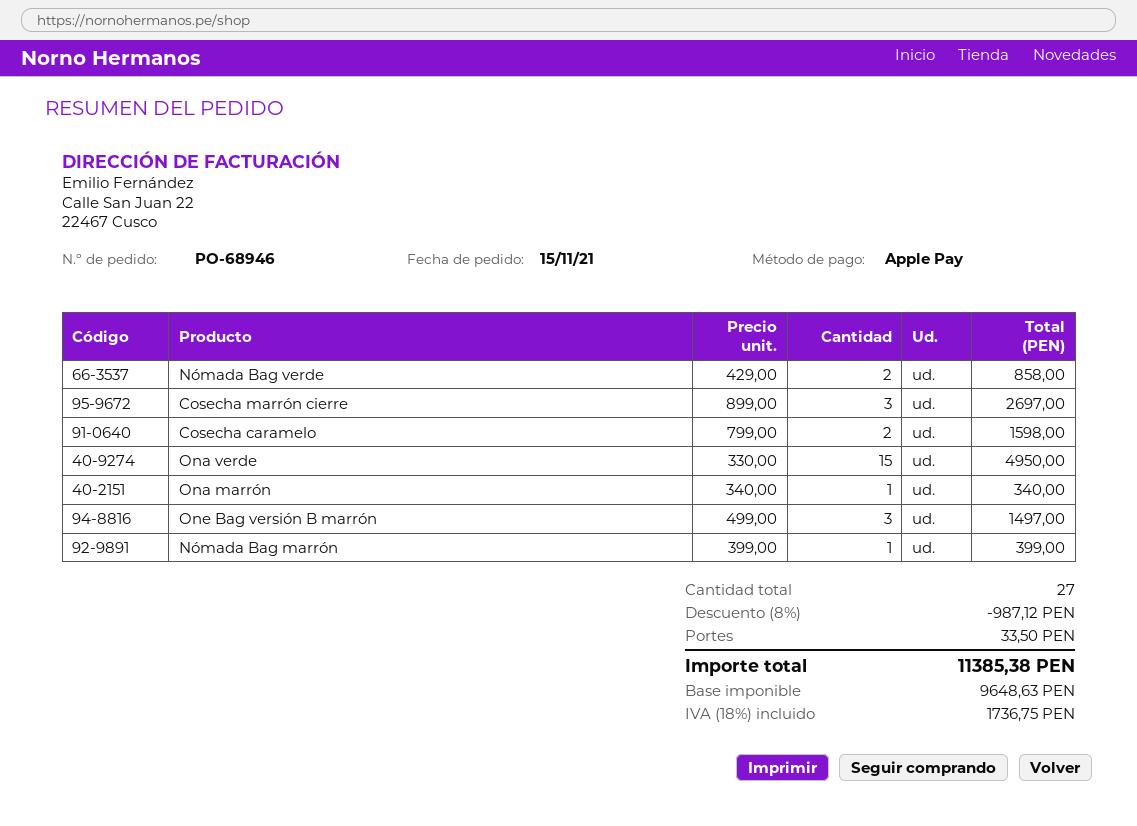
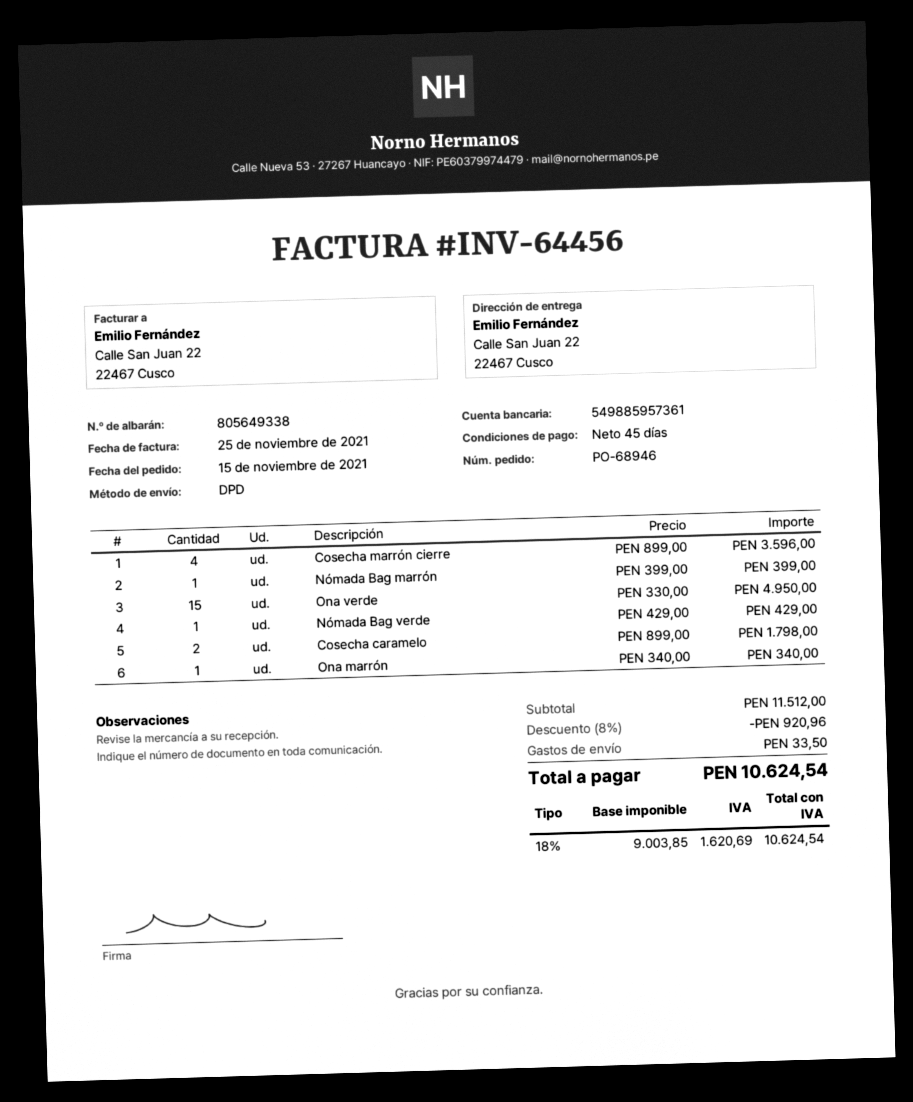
Nómada Bag verde: 2 x 429.00 = 858.00 -> 1 x 429.00 = 429.00
Cosecha marrón cierre: 3 x 899.00 = 2697.00 -> 4 x 899.00 = 3596.00
Cosecha caramelo: 2 x 799.00 = 1598.00 -> 2 x 899.00 = 1798.00
One Bag versión B marrón: 3 x 499.00 = 1497.00 -> none
discount: 8% = 987.12 -> 8% = 920.96
net: 9648.63 -> 9003.85
tax: 18% = 1736.75 -> 18% = 1620.69
total: 11385.38 -> 10624.54

